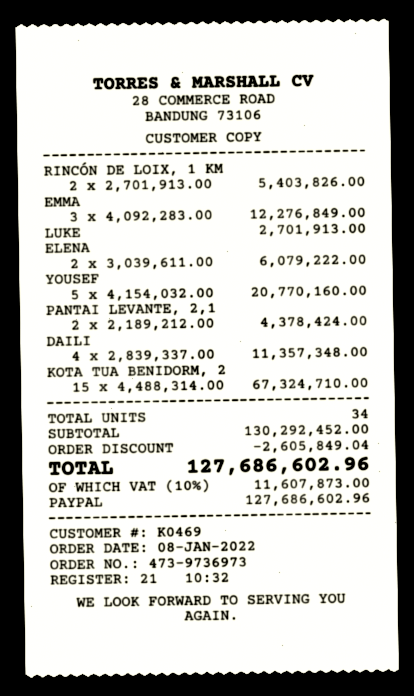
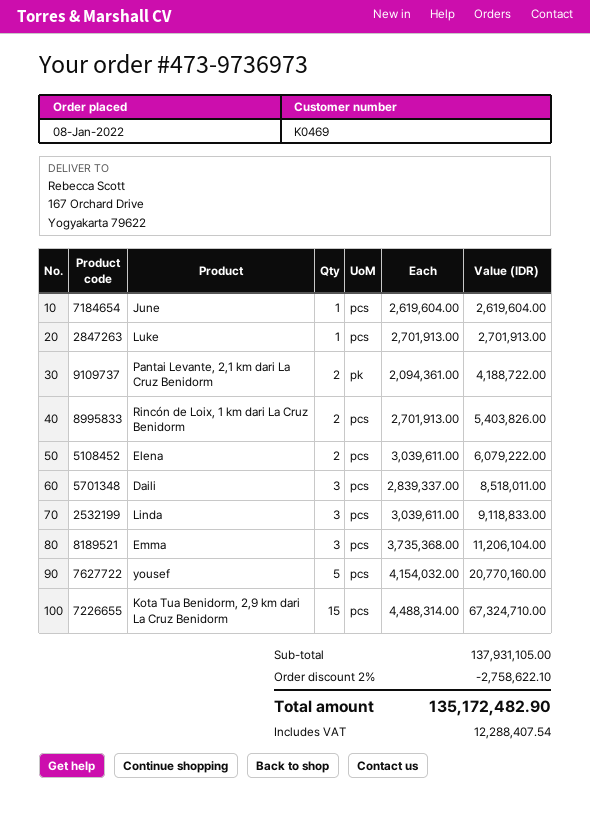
EMMA: 3 x 4092283.00 = 12276849.00 -> 3 x 3735368.00 = 11206104.00
PANTAI LEVANTE, 2,1: 2 x 2189212.00 = 4378424.00 -> 2 x 2094361.00 = 4188722.00
DAILI: 4 x 2839337.00 = 11357348.00 -> 3 x 2839337.00 = 8518011.00
June: none -> 1 x 2619604.00 = 2619604.00
Linda: none -> 3 x 3039611.00 = 9118833.00
subtotal: 130292452.00 -> 137931105.00
discount: 2605849.04 -> 2758622.10
tax: 11607873.00 -> 12288407.54
total: 127686602.96 -> 135172482.90

